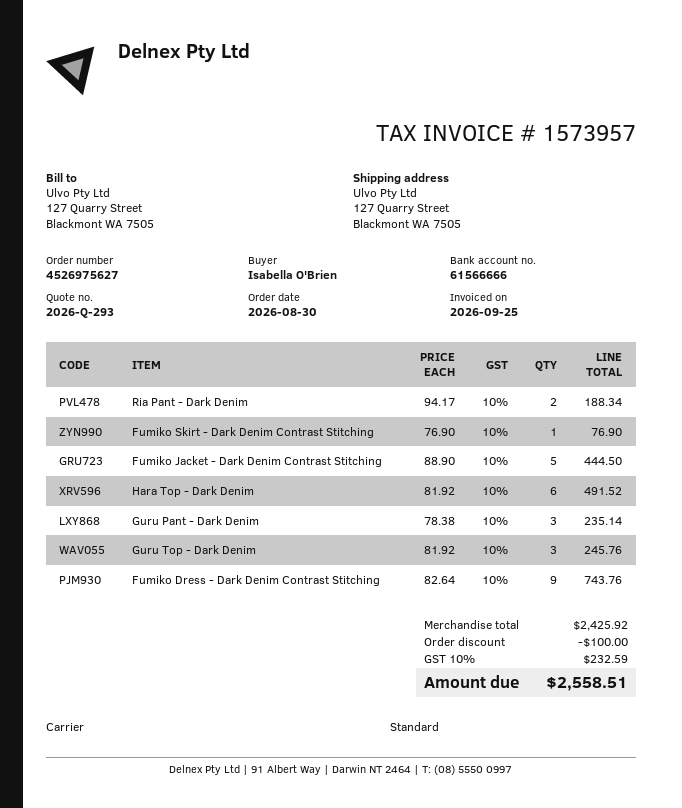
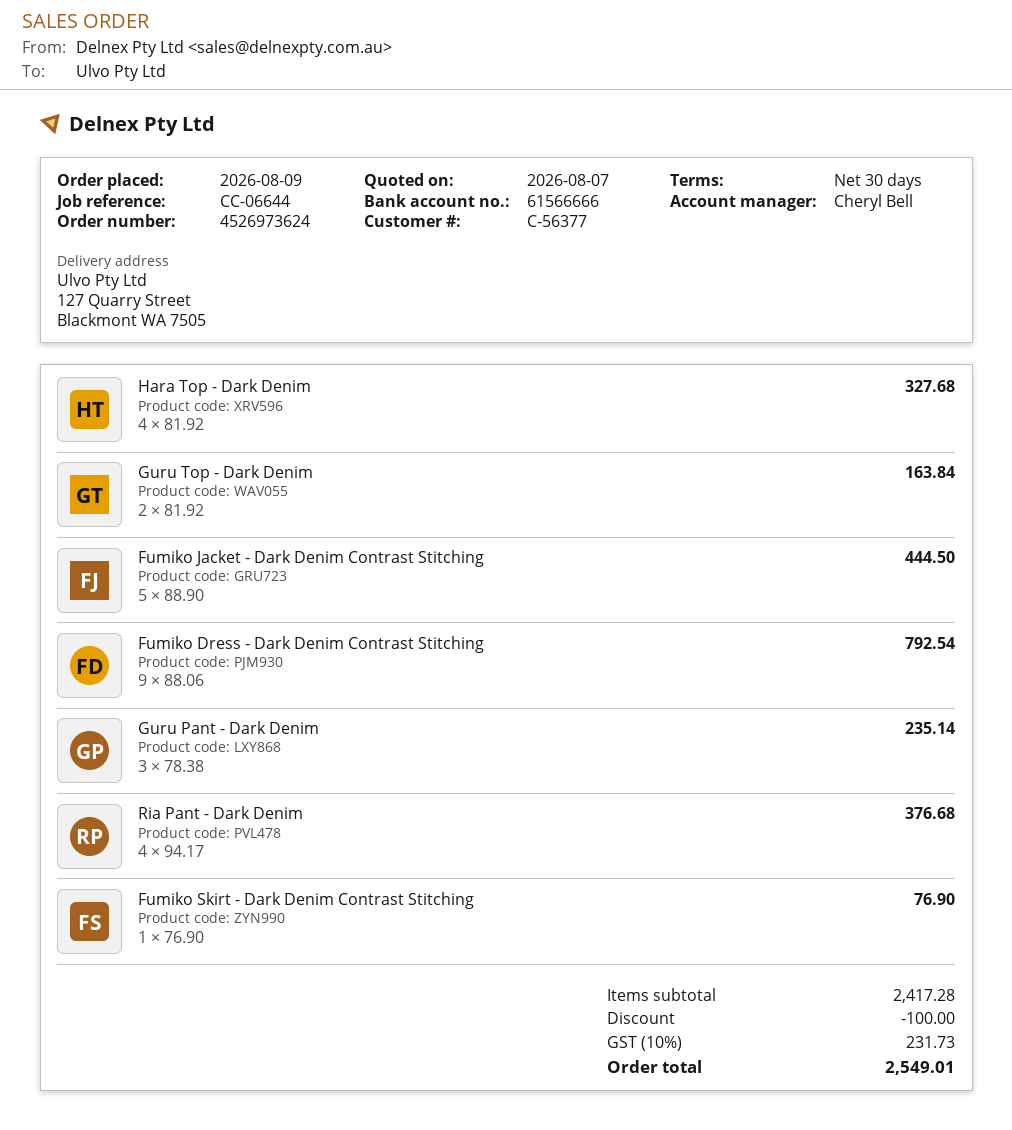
order number: 4526975627 -> 4526973624
order date: 2026-08-30 -> 2026-08-09
Ria Pant - Dark Denim: 2 x 94.17 = 188.34 -> 4 x 94.17 = 376.68
Hara Top - Dark Denim: 6 x 81.92 = 491.52 -> 4 x 81.92 = 327.68
Guru Top - Dark Denim: 3 x 81.92 = 245.76 -> 2 x 81.92 = 163.84
Fumiko Dress - Dark Denim Contrast Stitching: 9 x 82.64 = 743.76 -> 9 x 88.06 = 792.54
subtotal: 2425.92 -> 2417.28
tax: 10% = 232.59 -> 10% = 231.73
total: 2558.51 -> 2549.01

